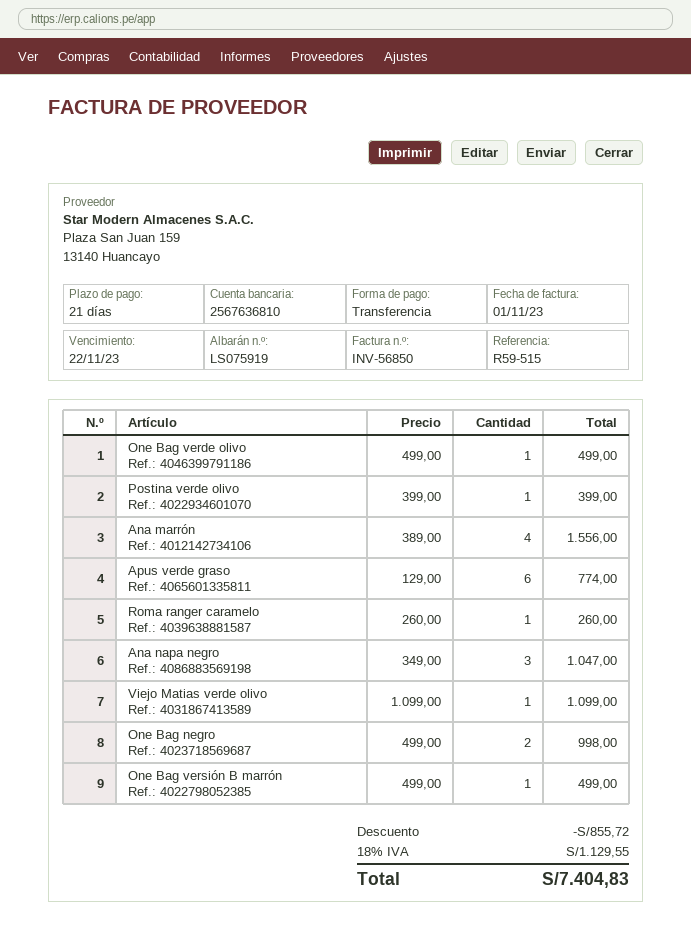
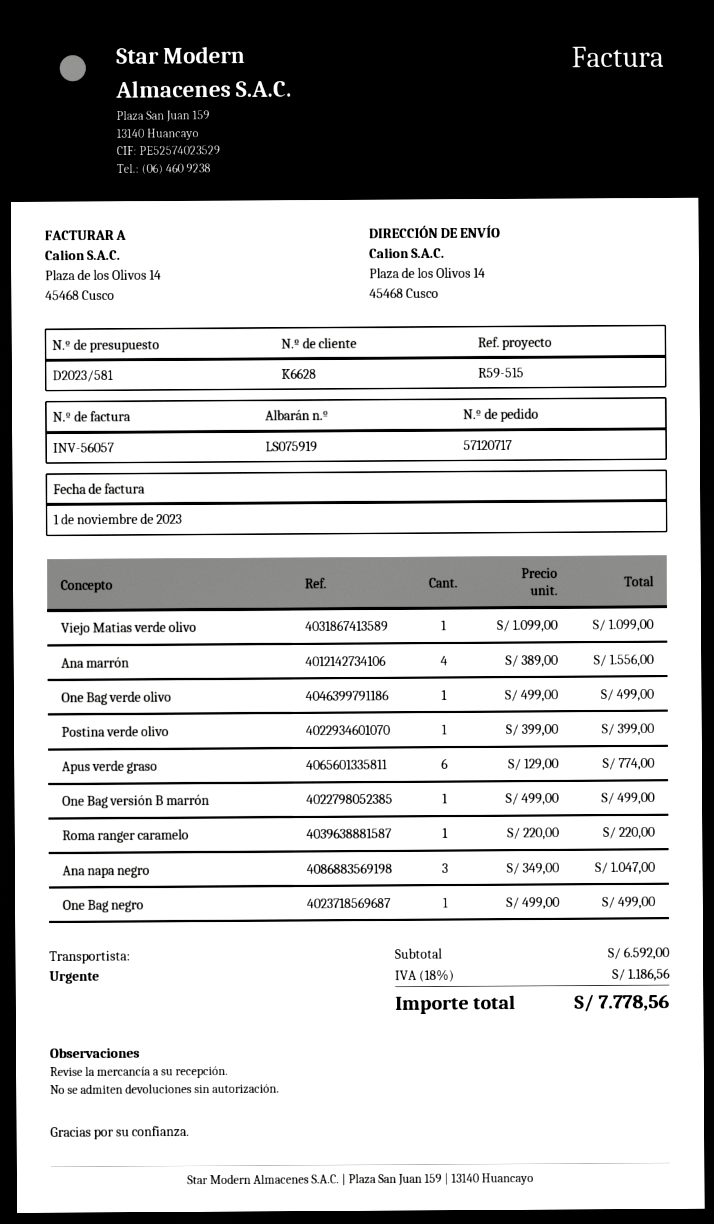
invoice number: INV-56850 -> INV-56057
Roma ranger caramelo: 1 x 260.00 = 260.00 -> 1 x 220.00 = 220.00
One Bag negro: 2 x 499.00 = 998.00 -> 1 x 499.00 = 499.00
discount: 855.72 -> none
tax: 18% = 1129.55 -> 18% = 1186.56
total: 7404.83 -> 7778.56

